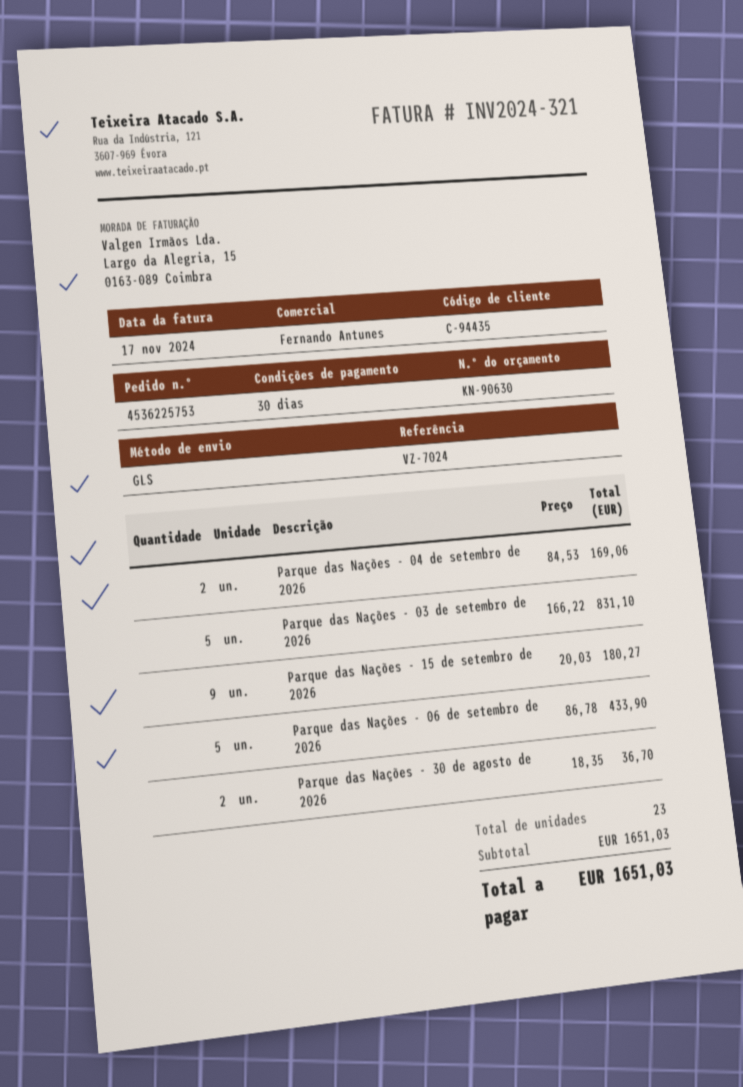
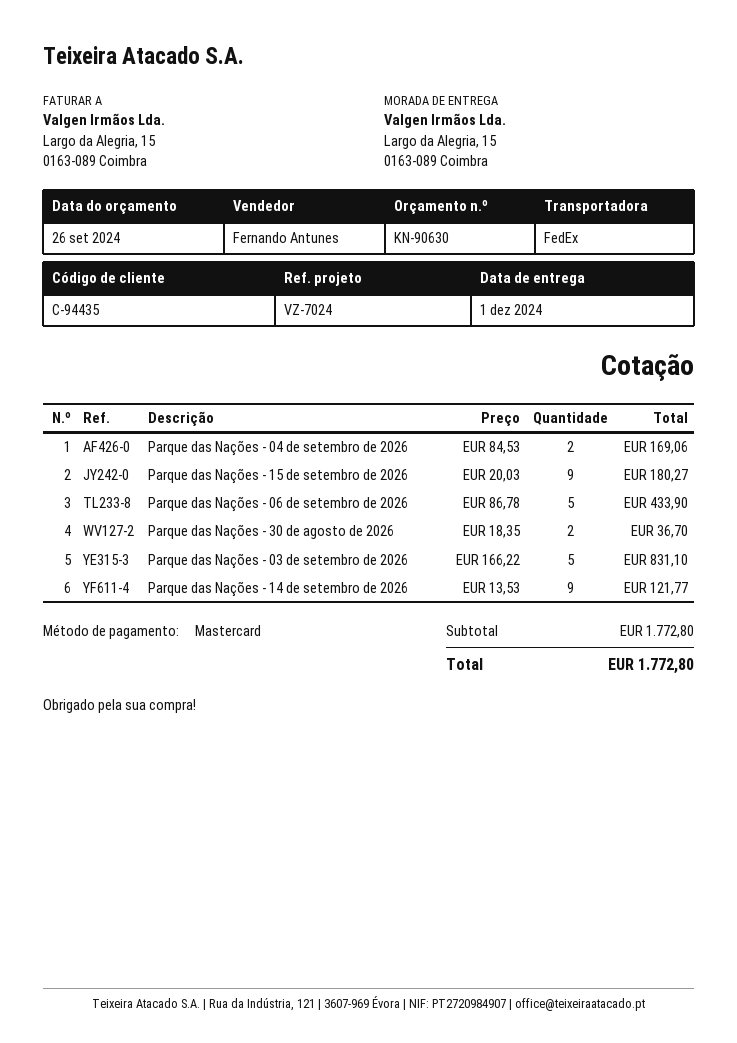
shipping method: GLS -> FedEx
Parque das Nações - 14 de setembro de 2026: none -> 9 x 13.53 = 121.77
subtotal: 1651.03 -> 1772.80
total: 1651.03 -> 1772.80

